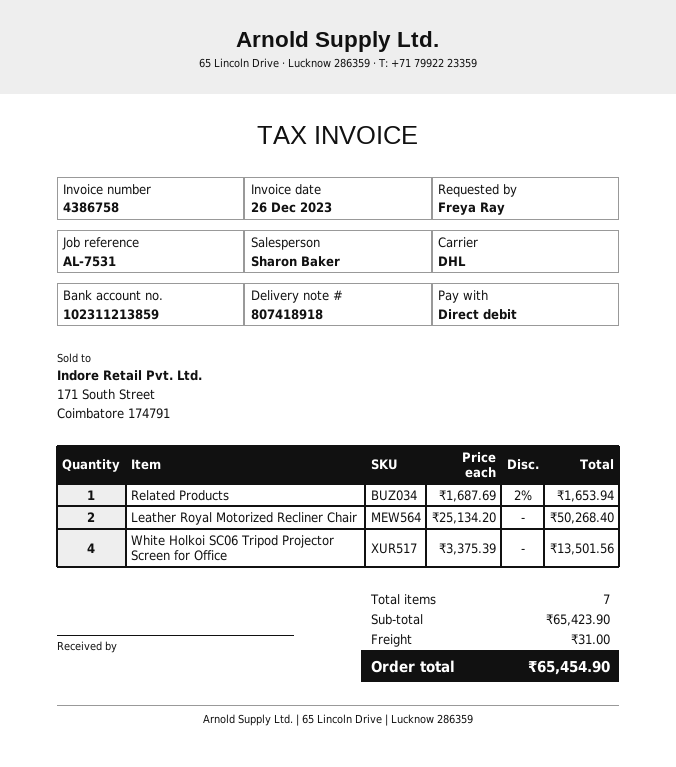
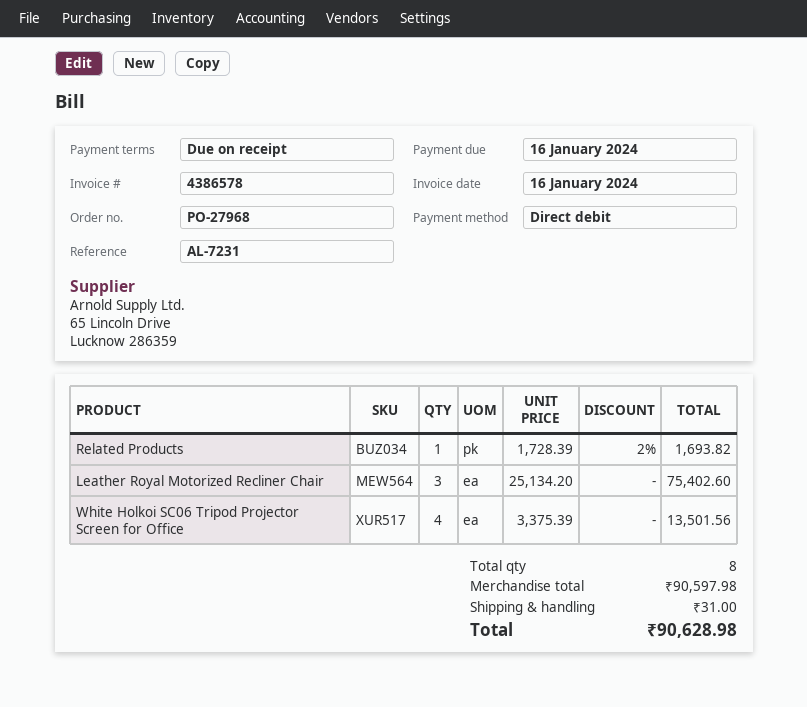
invoice number: 4386758 -> 4386578
invoice date: 2023-12-26 -> 2024-01-16
reference: AL-7531 -> AL-7231
Related Products: 1 x 1687.69 - 2% = 1653.94 -> 1 x 1728.39 - 2% = 1693.82
Leather Royal Motorized Recliner Chair: 2 x 25134.20 = 50268.40 -> 3 x 25134.20 = 75402.60
total quantity: 7 -> 8
subtotal: 65423.90 -> 90597.98
total: 65454.90 -> 90628.98

